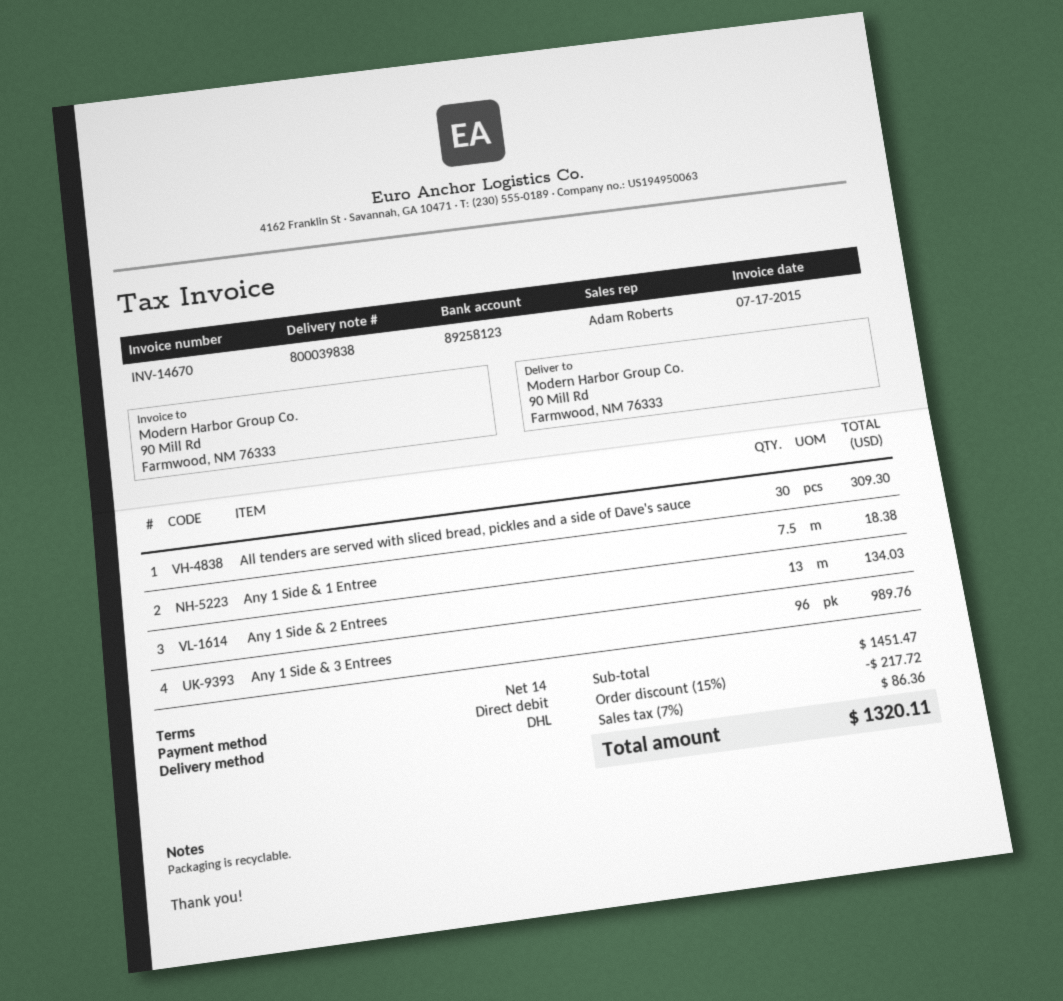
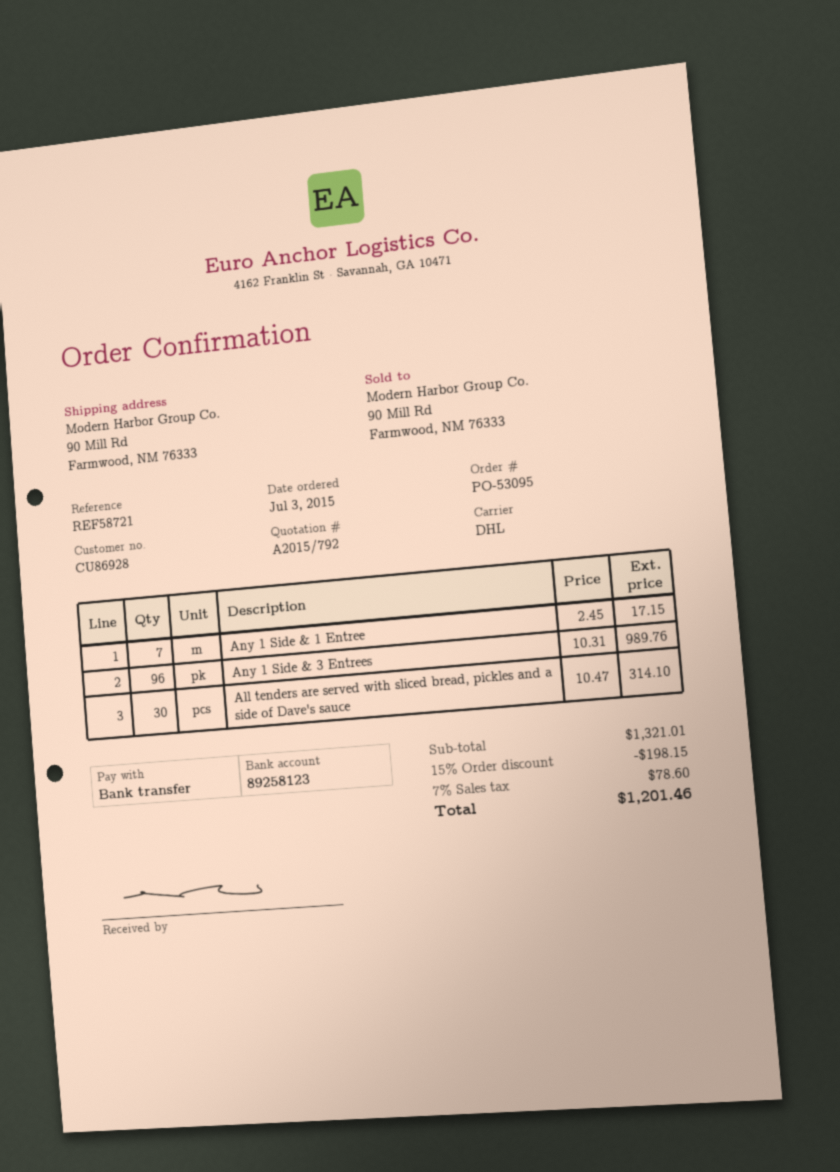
payment method: direct debit -> bank transfer
All tenders are served with sliced bread, pickles and a side of Dave's sauce: 30 for 309.30 -> 30 for 314.10
Any 1 Side & 1 Entree: 7.5 for 18.38 -> 7 for 17.15
Any 1 Side & 2 Entrees: 13 for 134.03 -> none
subtotal: 1451.47 -> 1321.01
discount: 15% = 217.72 -> 15% = 198.15
tax: 7% = 86.36 -> 7% = 78.60
total: 1320.11 -> 1201.46

